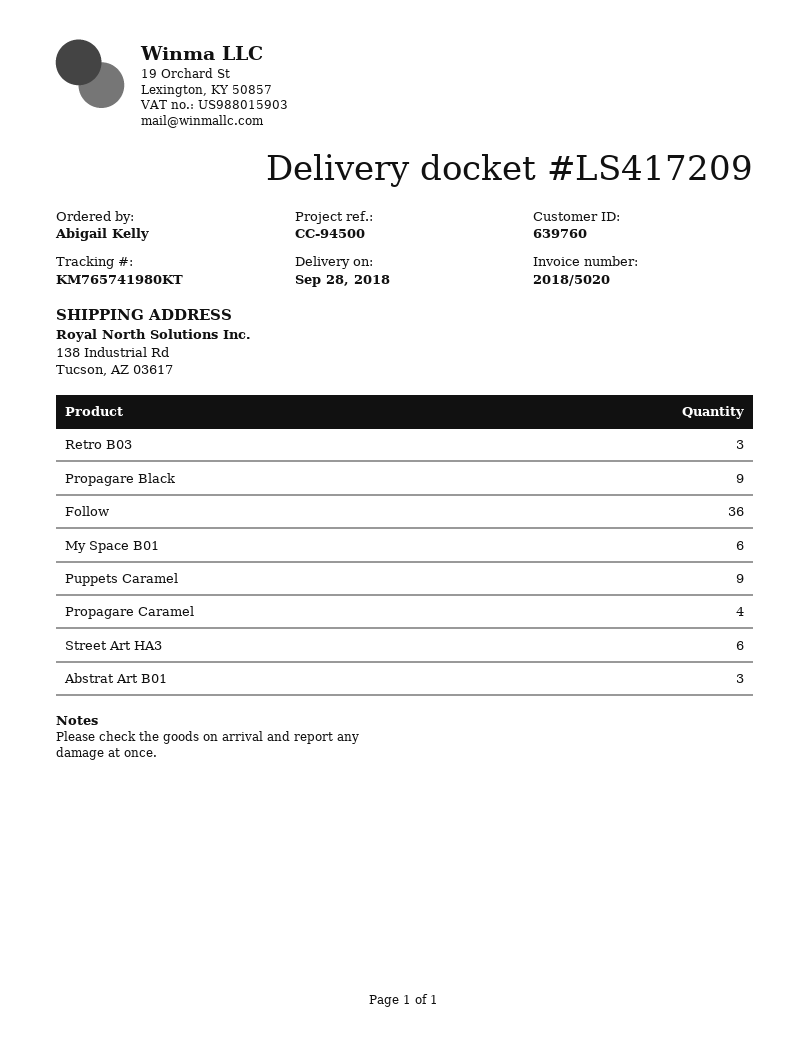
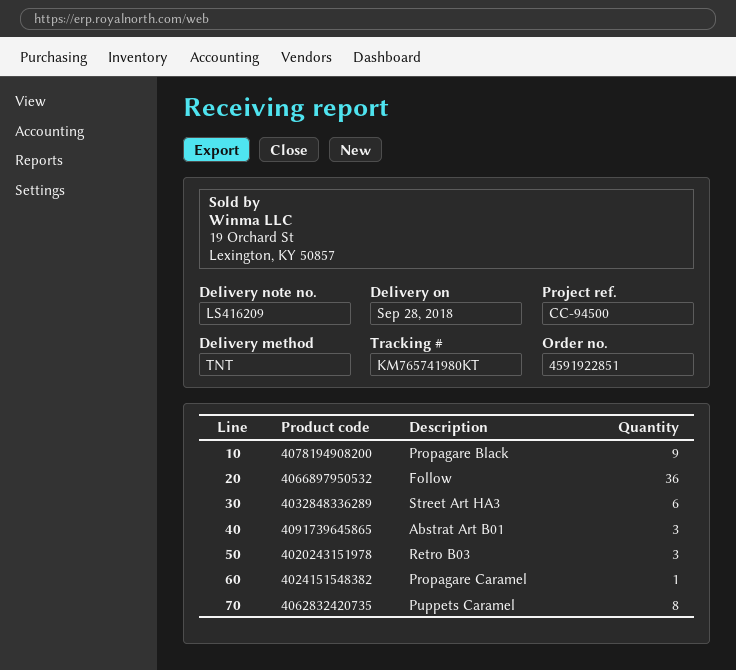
delivery note number: LS417209 -> LS416209
My Space B01: 6 -> none
Puppets Caramel: 9 -> 8
Propagare Caramel: 4 -> 1

